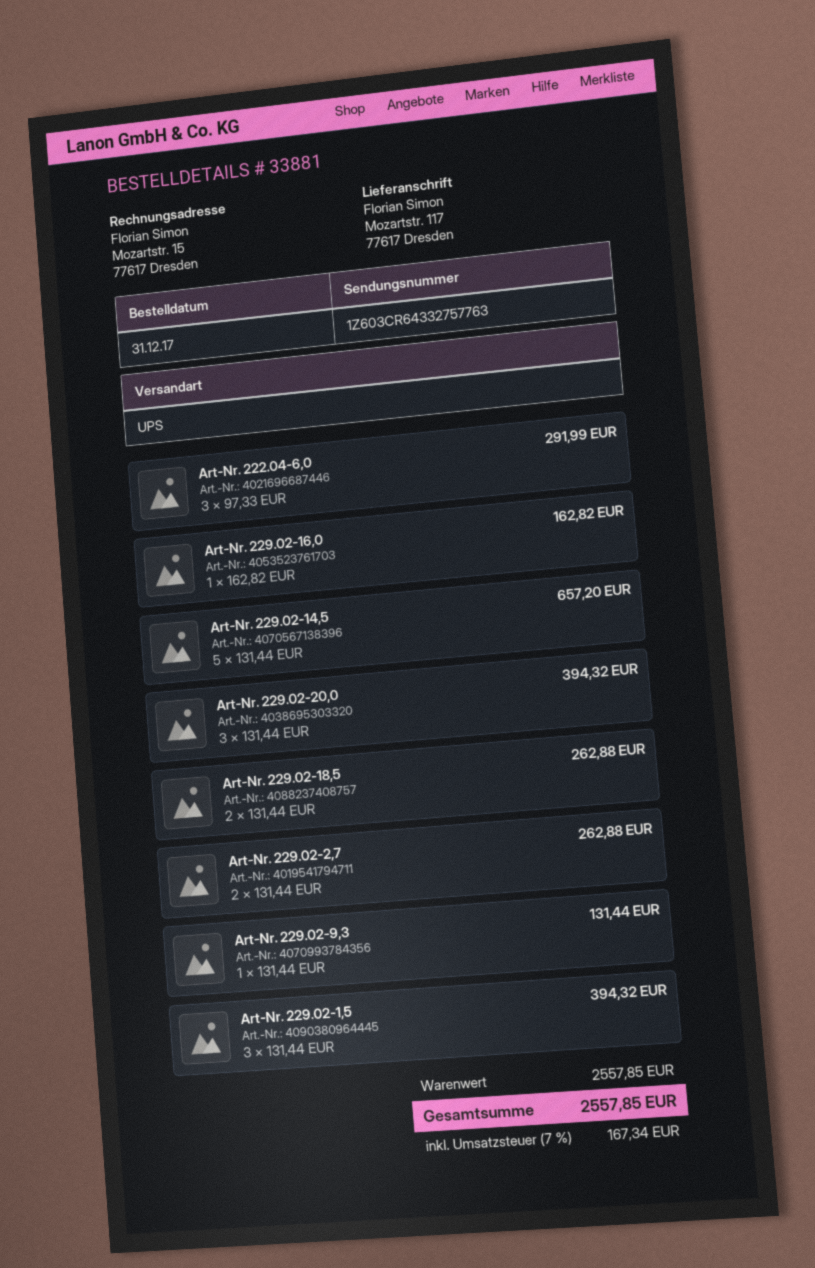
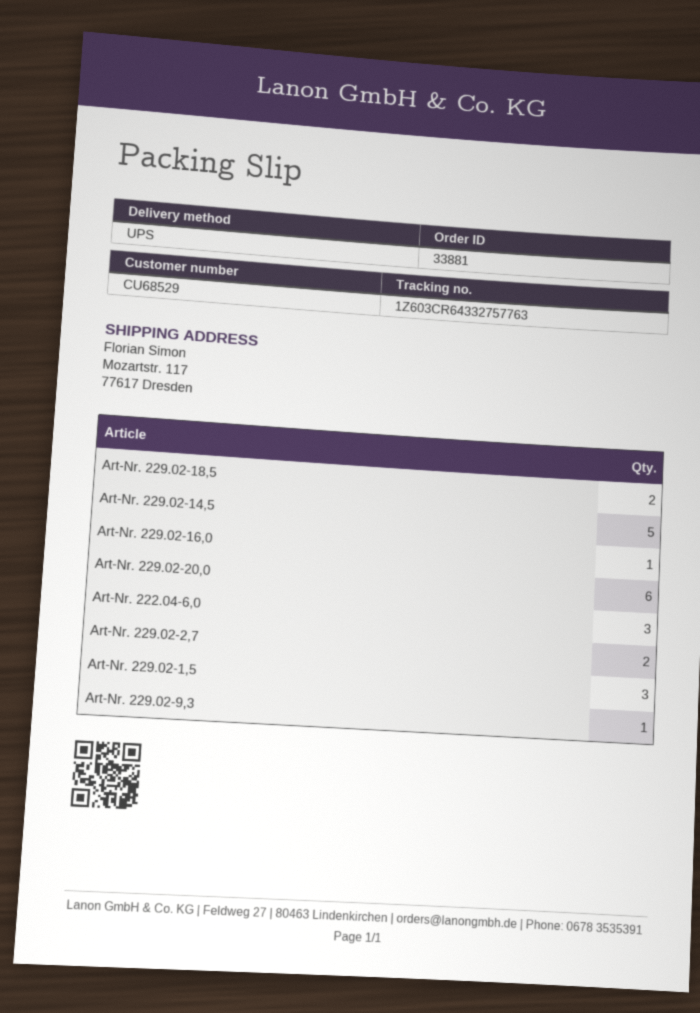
Art-Nr. 229.02-20,0: 3 -> 6

